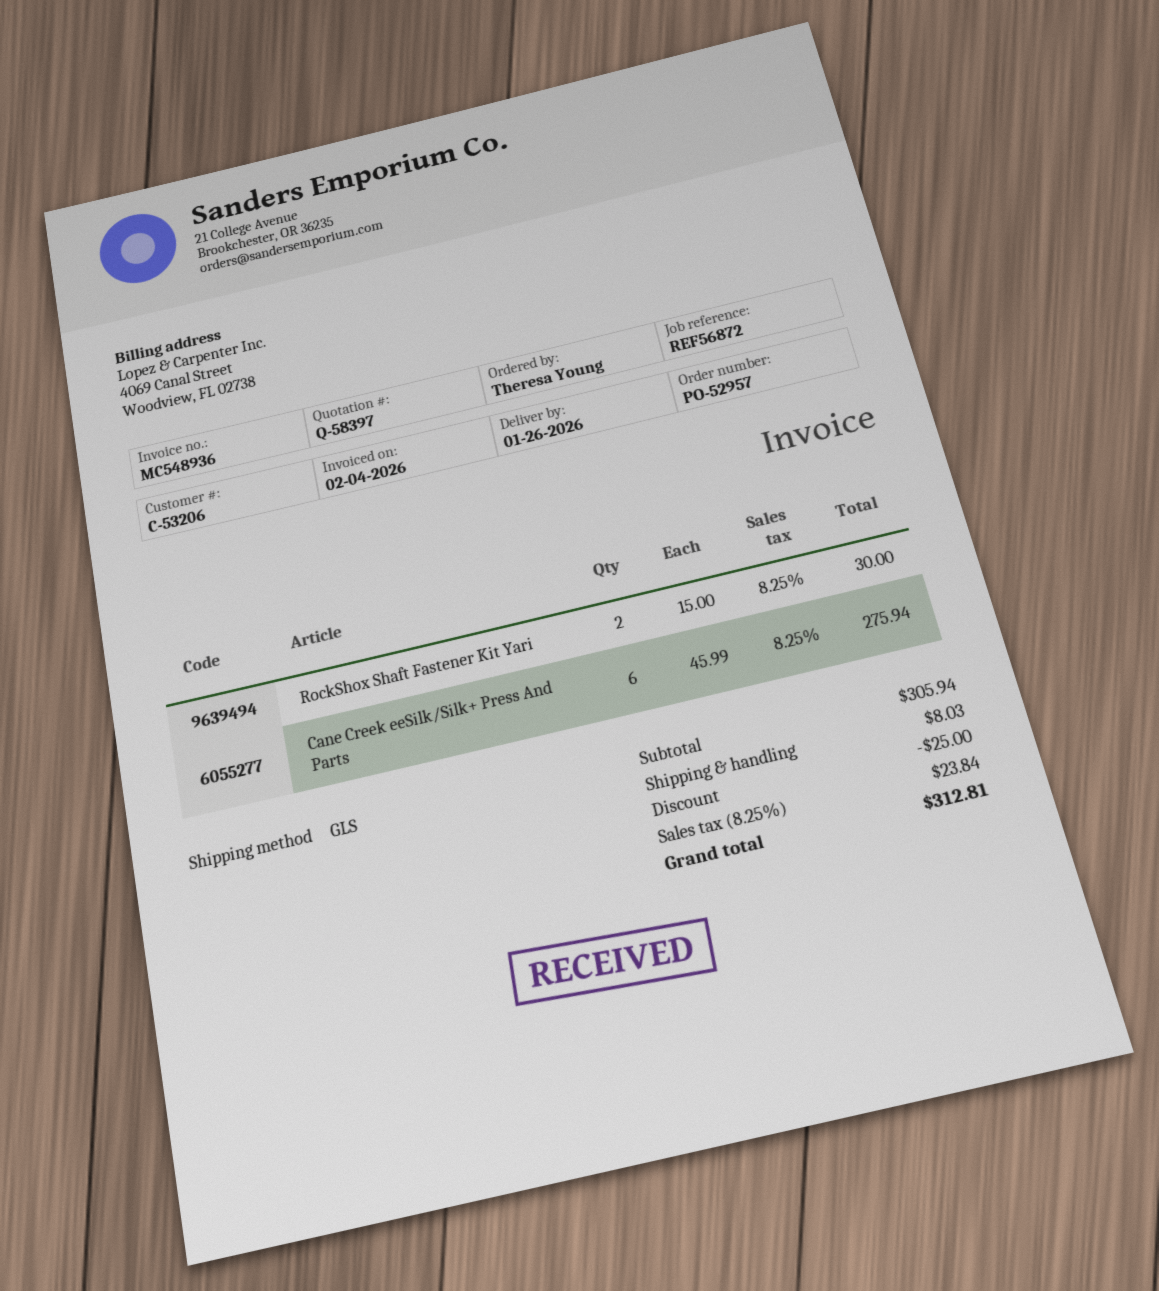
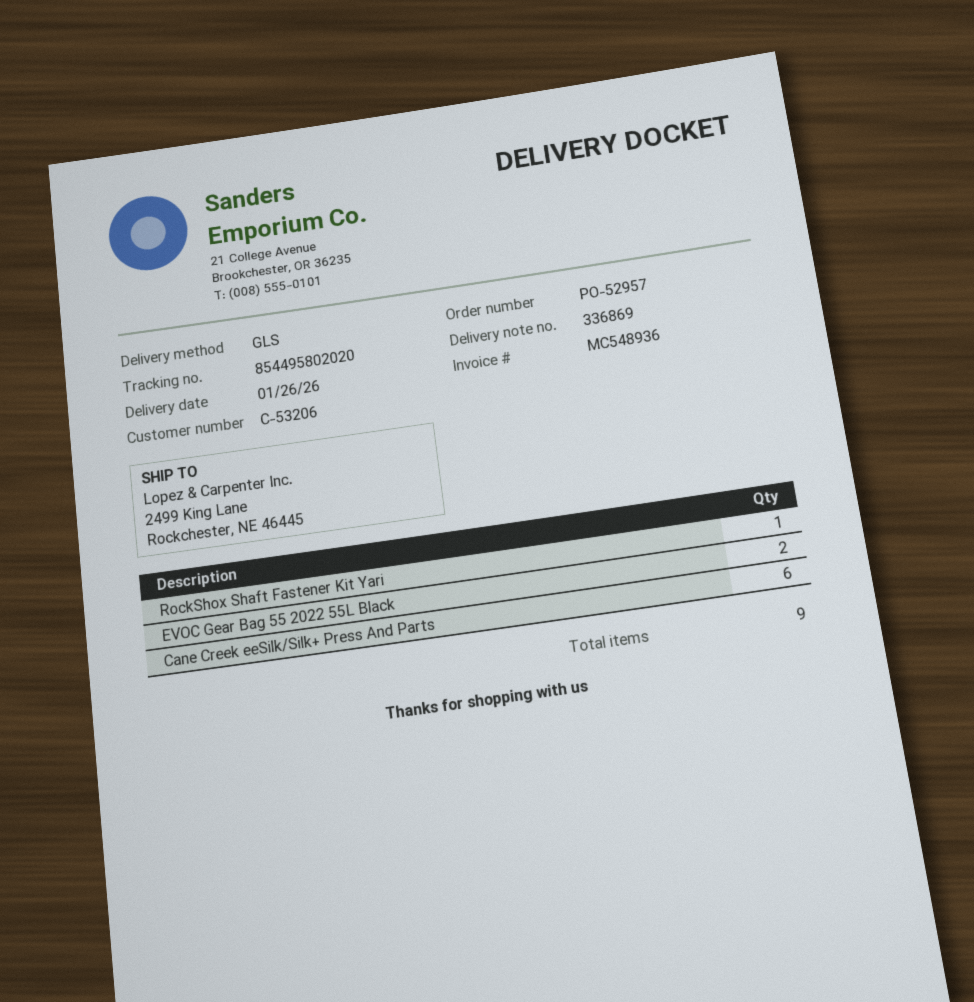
RockShox Shaft Fastener Kit Yari: 2 -> 1
EVOC Gear Bag 55 2022 55L Black: none -> 2

